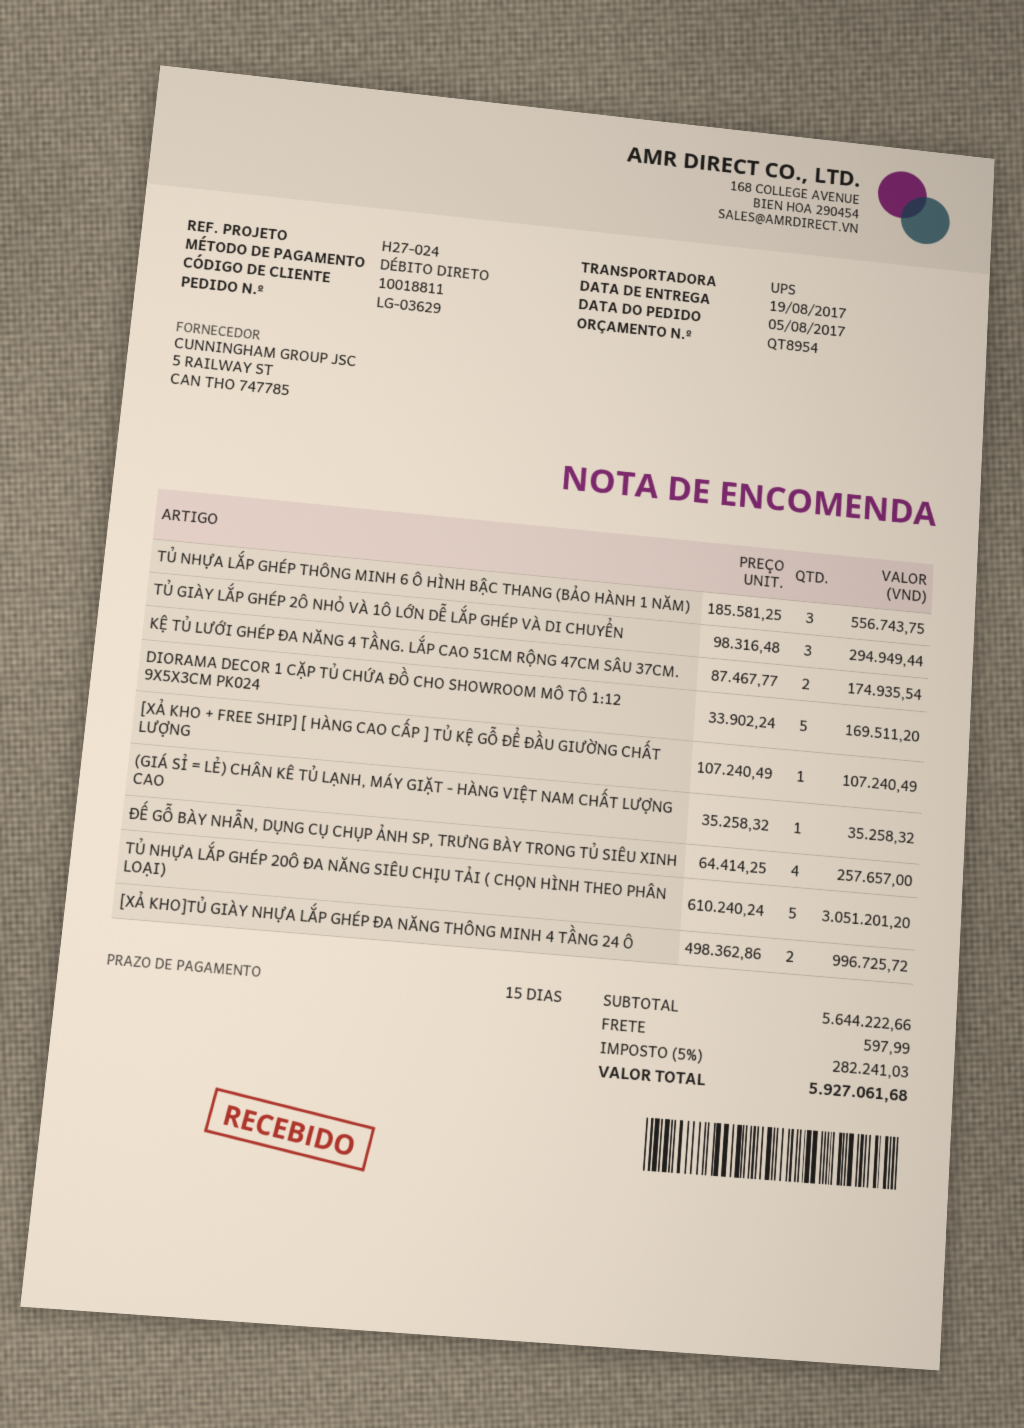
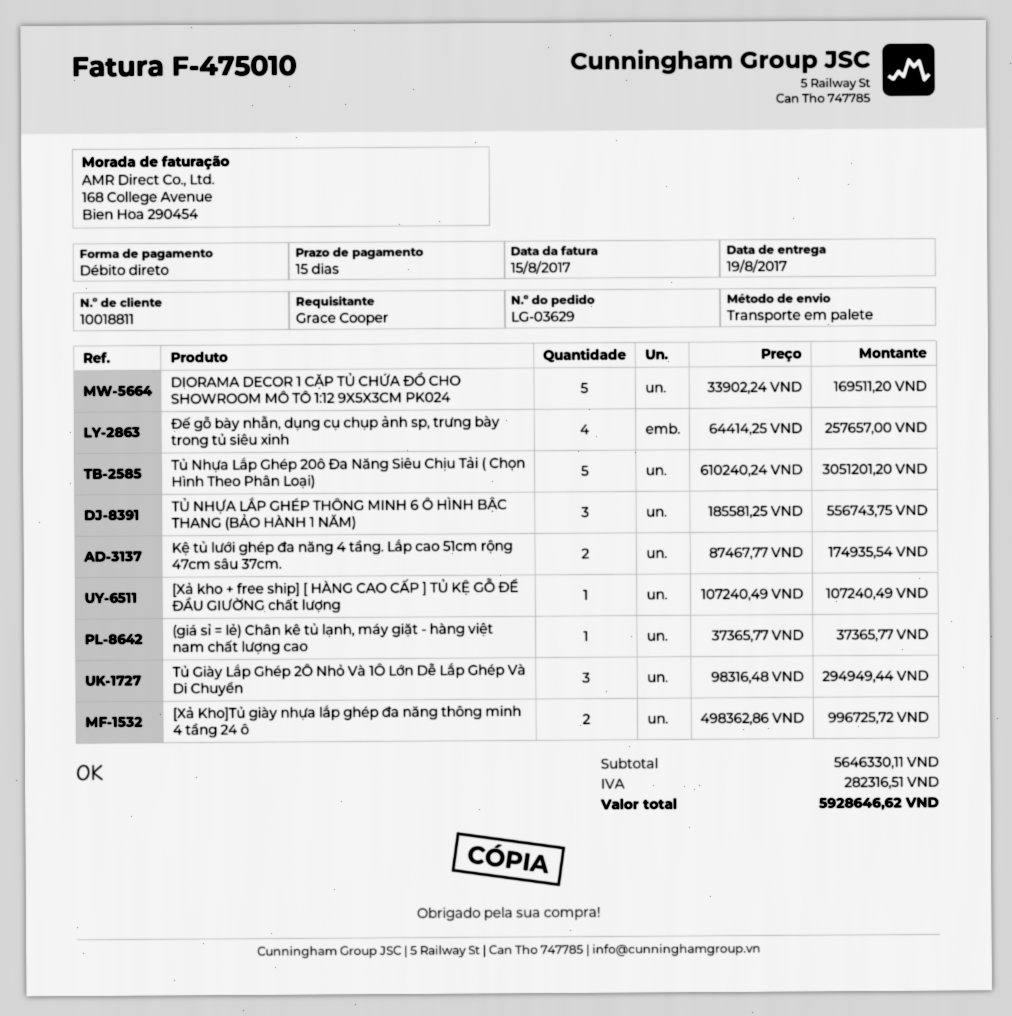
shipping method: UPS -> pallet freight
(GIÁ SỈ = LẺ) CHÂN KÊ TỦ LẠNH, MÁY GIẶT - HÀNG VIỆT NAM CHẤT LƯỢNG CAO: 1 x 35258.32 = 35258.32 -> 1 x 37365.77 = 37365.77
subtotal: 5644222.66 -> 5646330.11
shipping: 597.99 -> none
tax: 282241.03 -> 282316.51
total: 5927061.68 -> 5928646.62

